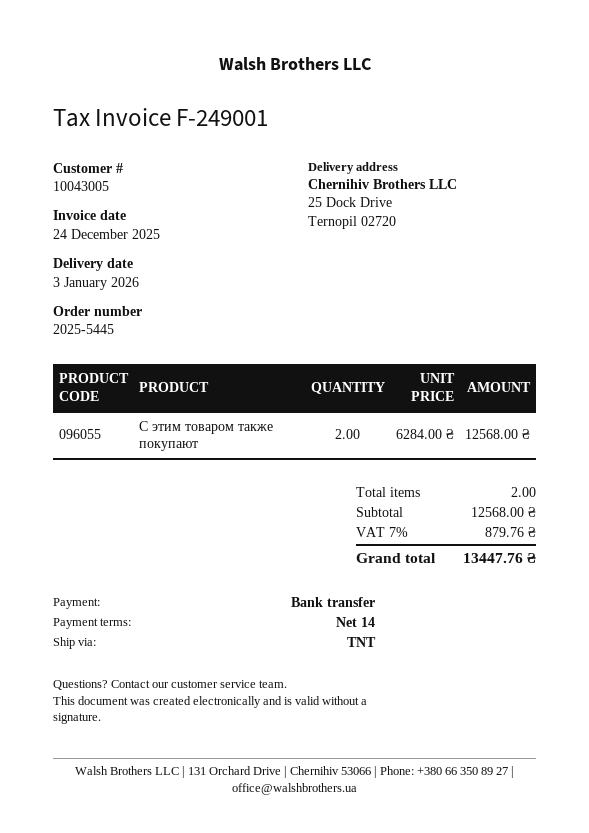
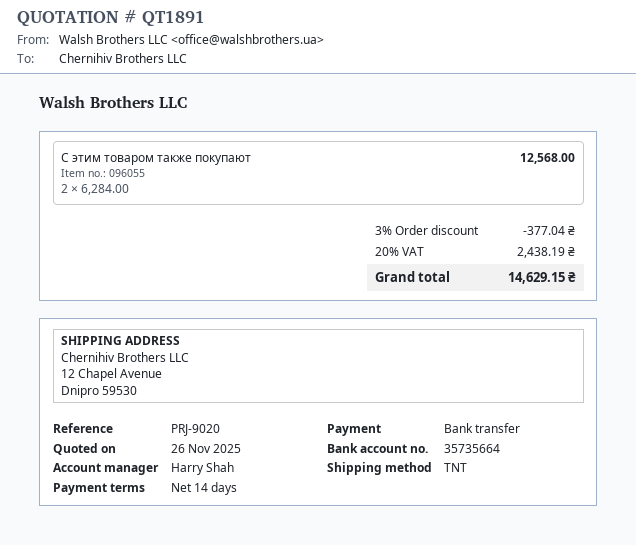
ship to: 25 Dock Drive, Ternopil 02720 -> 12 Chapel Avenue, Dnipro 59530
discount: none -> 3% = 377.04
tax: 7% = 879.76 -> 20% = 2438.19
total: 13447.76 -> 14629.15

